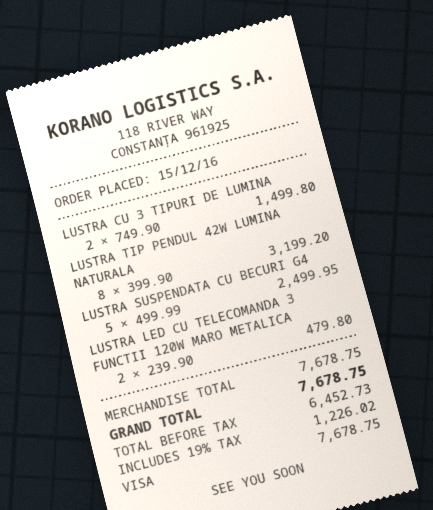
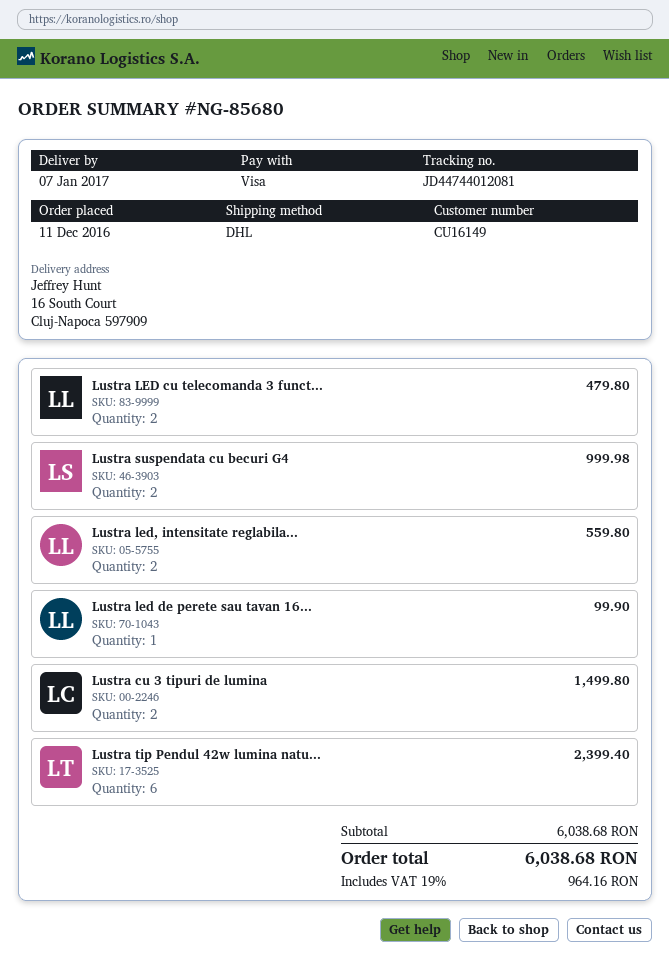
order date: 2016-12-15 -> 2016-12-11
LUSTRA TIP PENDUL 42W LUMINA NATURALA: 8 for 3199.20 -> 6 for 2399.40
LUSTRA SUSPENDATA CU BECURI G4: 5 for 2499.95 -> 2 for 999.98
Lustra led, intensitate reglabila...: none -> 2 for 559.80
Lustra led de perete sau tavan 16...: none -> 1 for 99.90
subtotal: 7678.75 -> 6038.68
tax: 19% = 1226.02 -> 19% = 964.16
total: 7678.75 -> 6038.68

